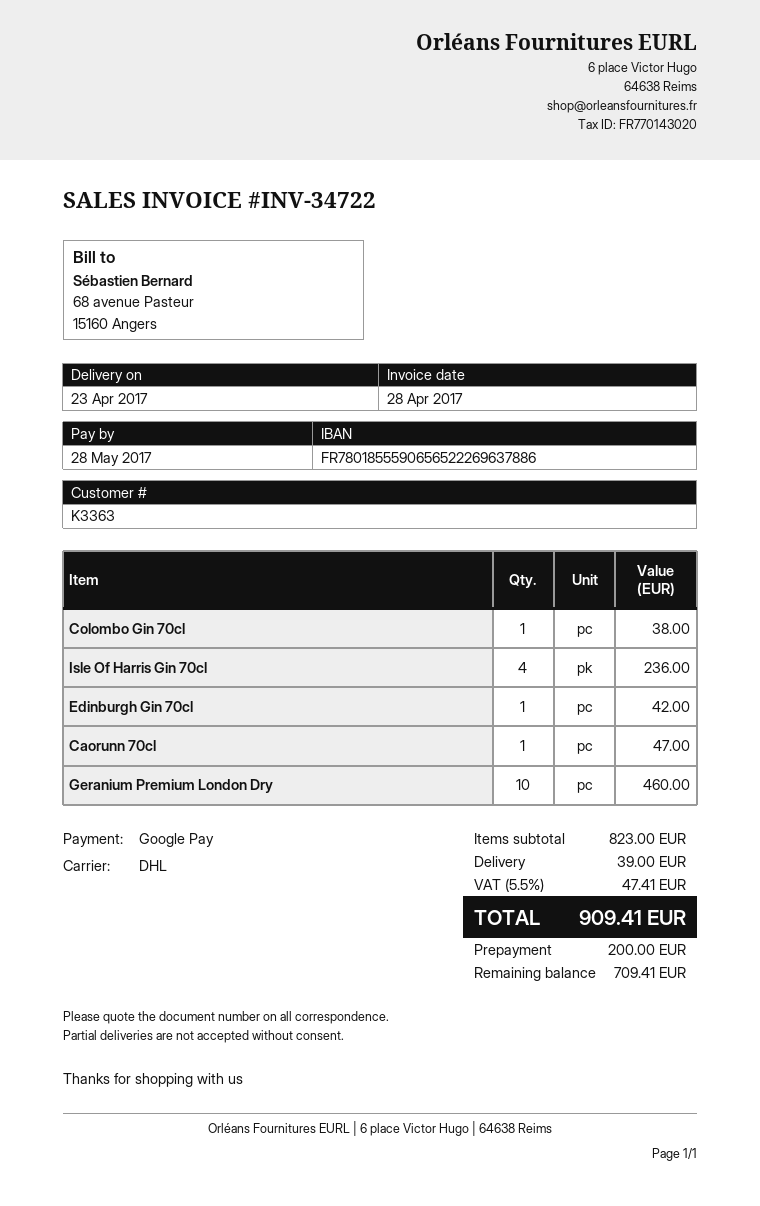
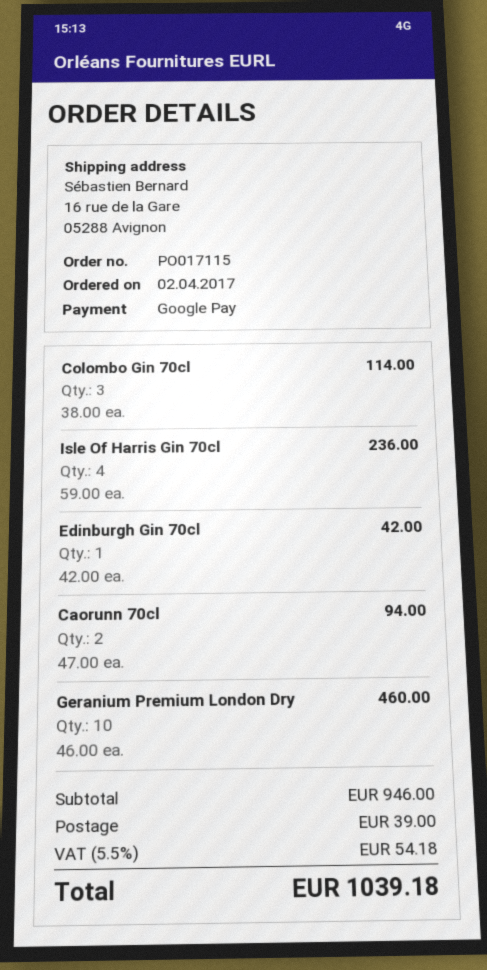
Colombo Gin 70cl: 1 for 38.00 -> 3 for 114.00
Caorunn 70cl: 1 for 47.00 -> 2 for 94.00
subtotal: 823.00 -> 946.00
tax: 5.5% = 47.41 -> 5.5% = 54.18
total: 909.41 -> 1039.18

